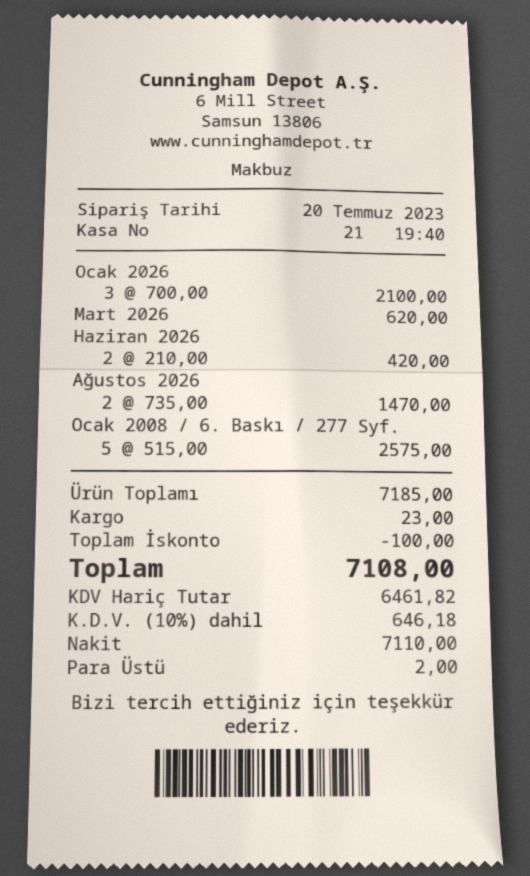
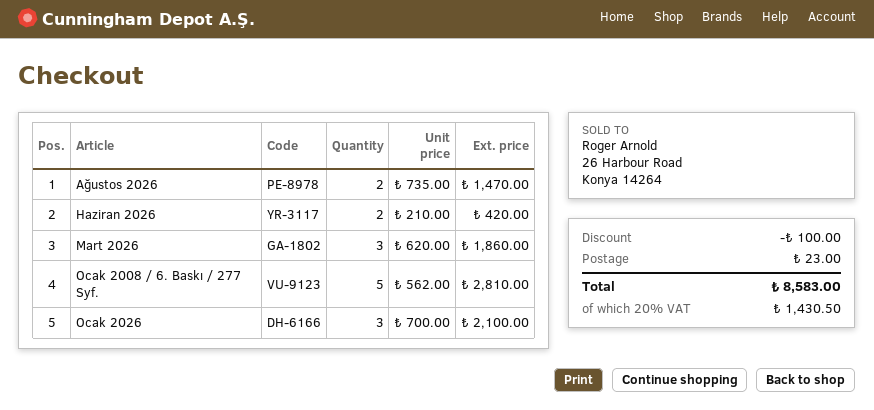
Mart 2026: 1 x 620.00 = 620.00 -> 3 x 620.00 = 1860.00
Ocak 2008 / 6. Baskı / 277 Syf.: 5 x 515.00 = 2575.00 -> 5 x 562.00 = 2810.00
tax: 10% = 646.18 -> 20% = 1430.50
total: 7108.00 -> 8583.00

